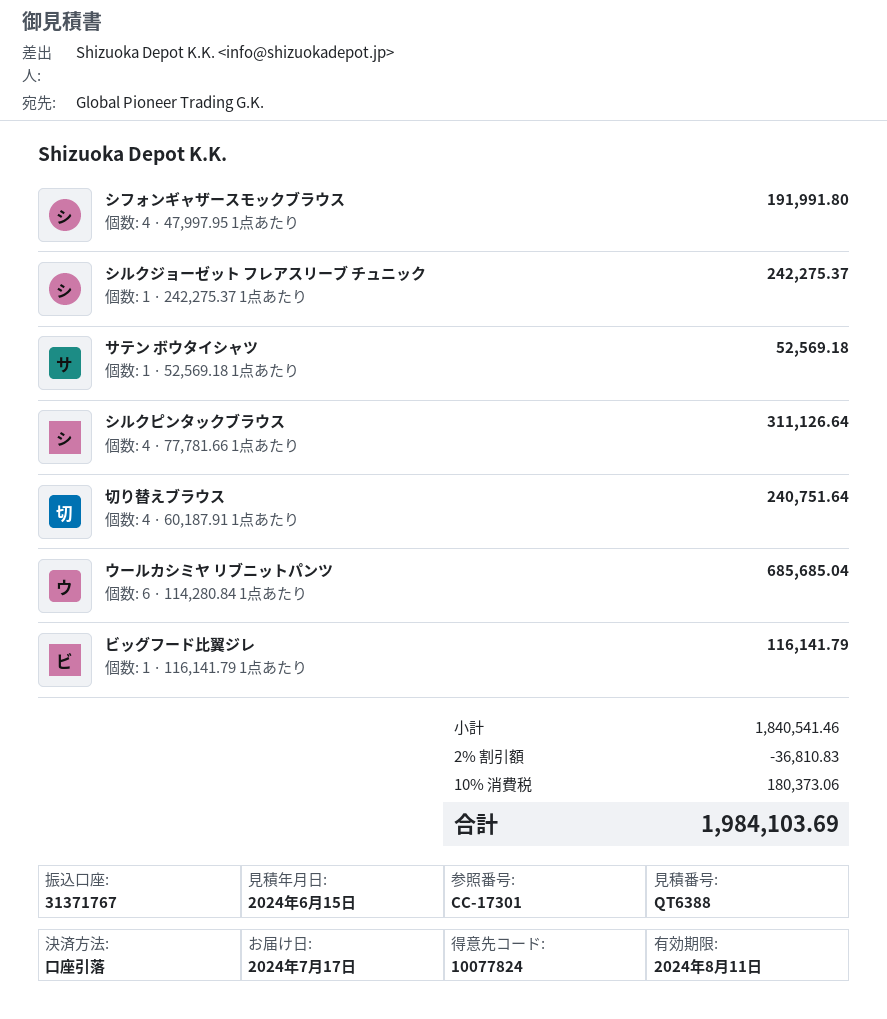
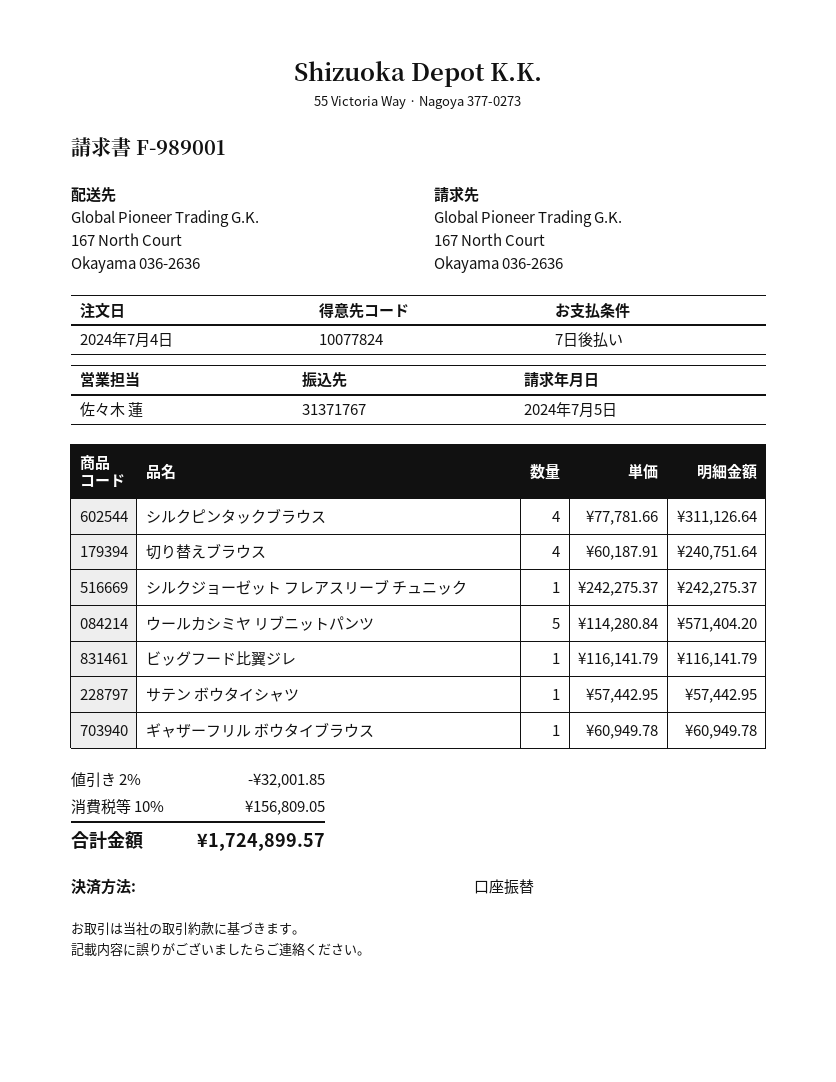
シフォンギャザースモックブラウス: 4 x 47997.95 = 191991.80 -> none
サテン ボウタイシャツ: 1 x 52569.18 = 52569.18 -> 1 x 57442.95 = 57442.95
ウールカシミヤ リブニットパンツ: 6 x 114280.84 = 685685.04 -> 5 x 114280.84 = 571404.20
ギャザーフリル ボウタイブラウス: none -> 1 x 60949.78 = 60949.78
discount: 2% = 36810.83 -> 2% = 32001.85
tax: 10% = 180373.06 -> 10% = 156809.05
total: 1984103.69 -> 1724899.57

